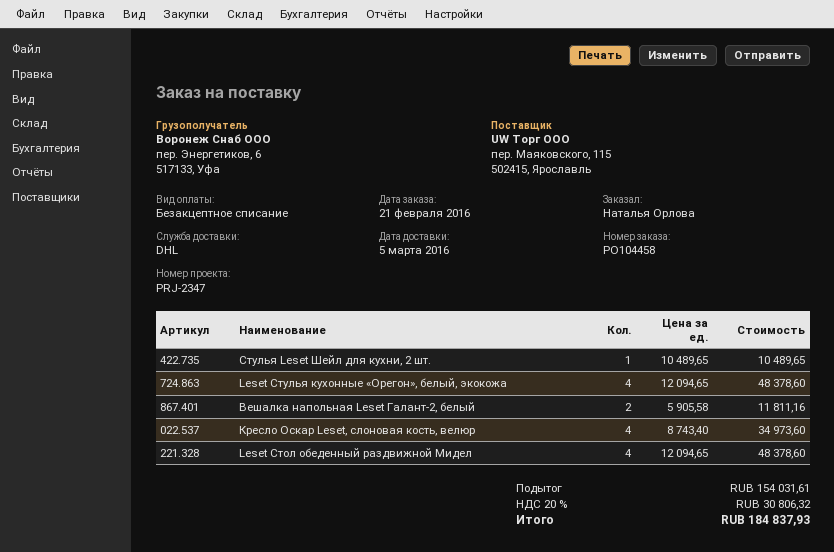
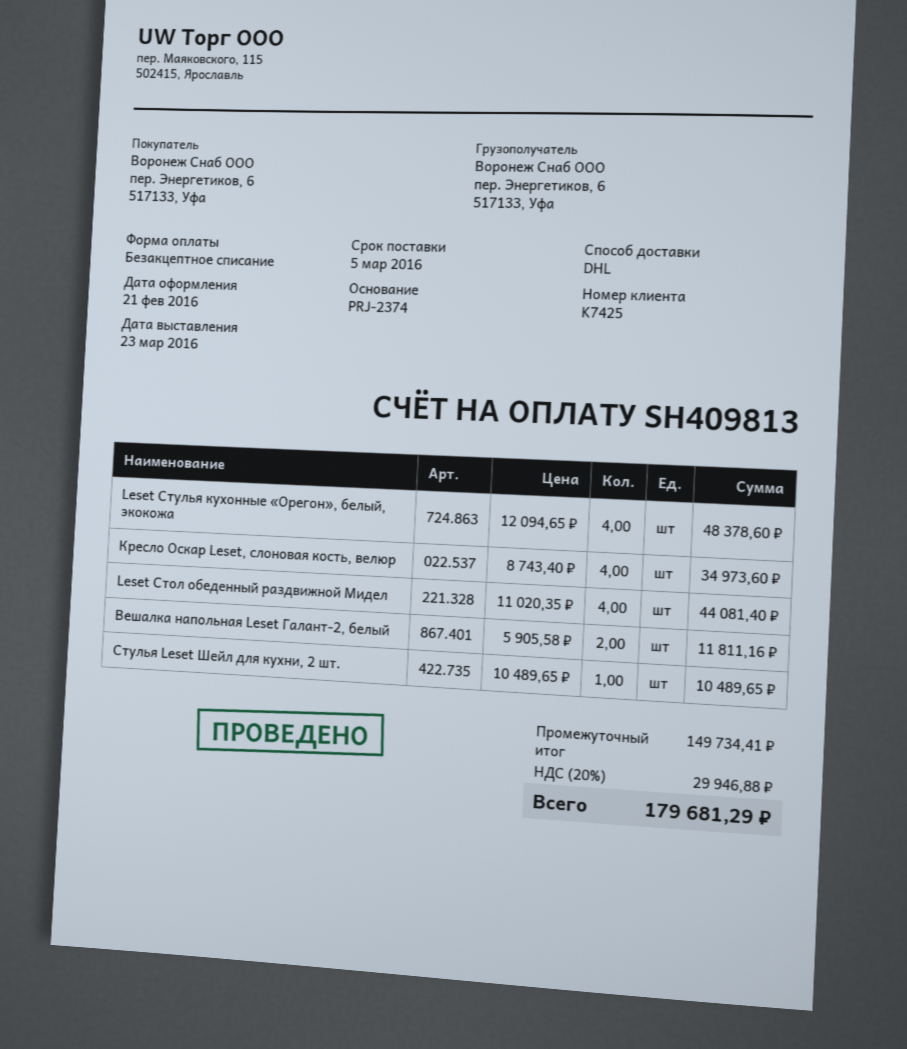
reference: PRJ-2347 -> PRJ-2374
Leset Стол обеденный раздвижной Мидел: 4 x 12094.65 = 48378.60 -> 4 x 11020.35 = 44081.40
subtotal: 154031.61 -> 149734.41
tax: 20% = 30806.32 -> 20% = 29946.88
total: 184837.93 -> 179681.29

